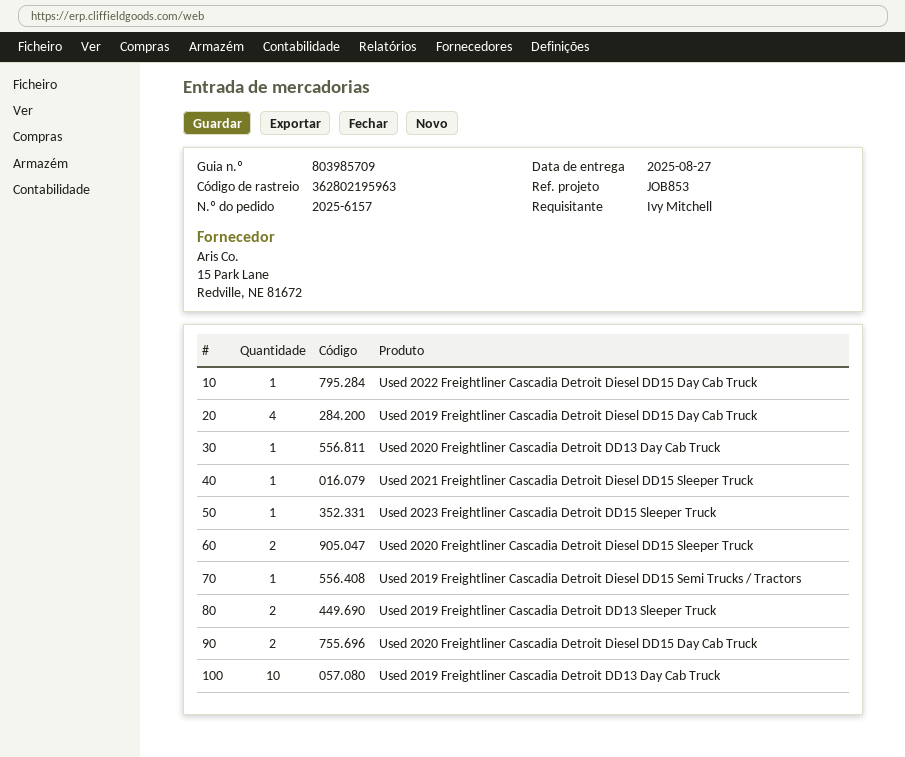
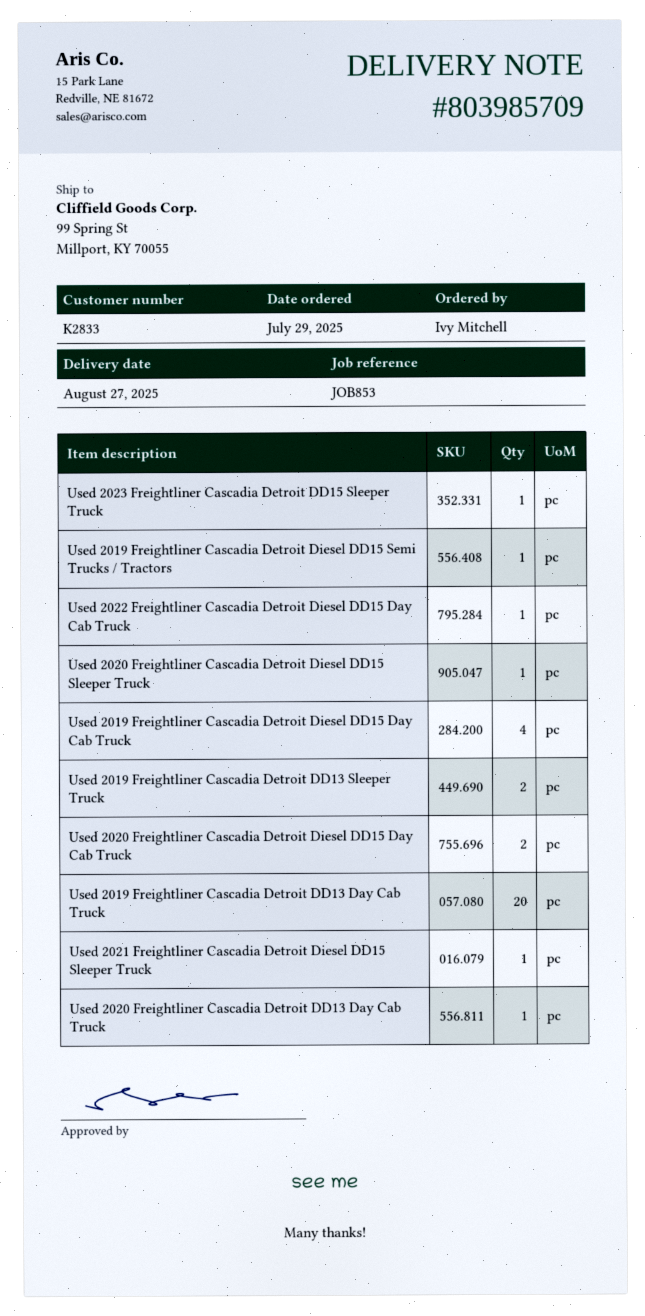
Used 2020 Freightliner Cascadia Detroit Diesel DD15 Sleeper Truck: 2 -> 1
Used 2019 Freightliner Cascadia Detroit DD13 Day Cab Truck: 10 -> 20

